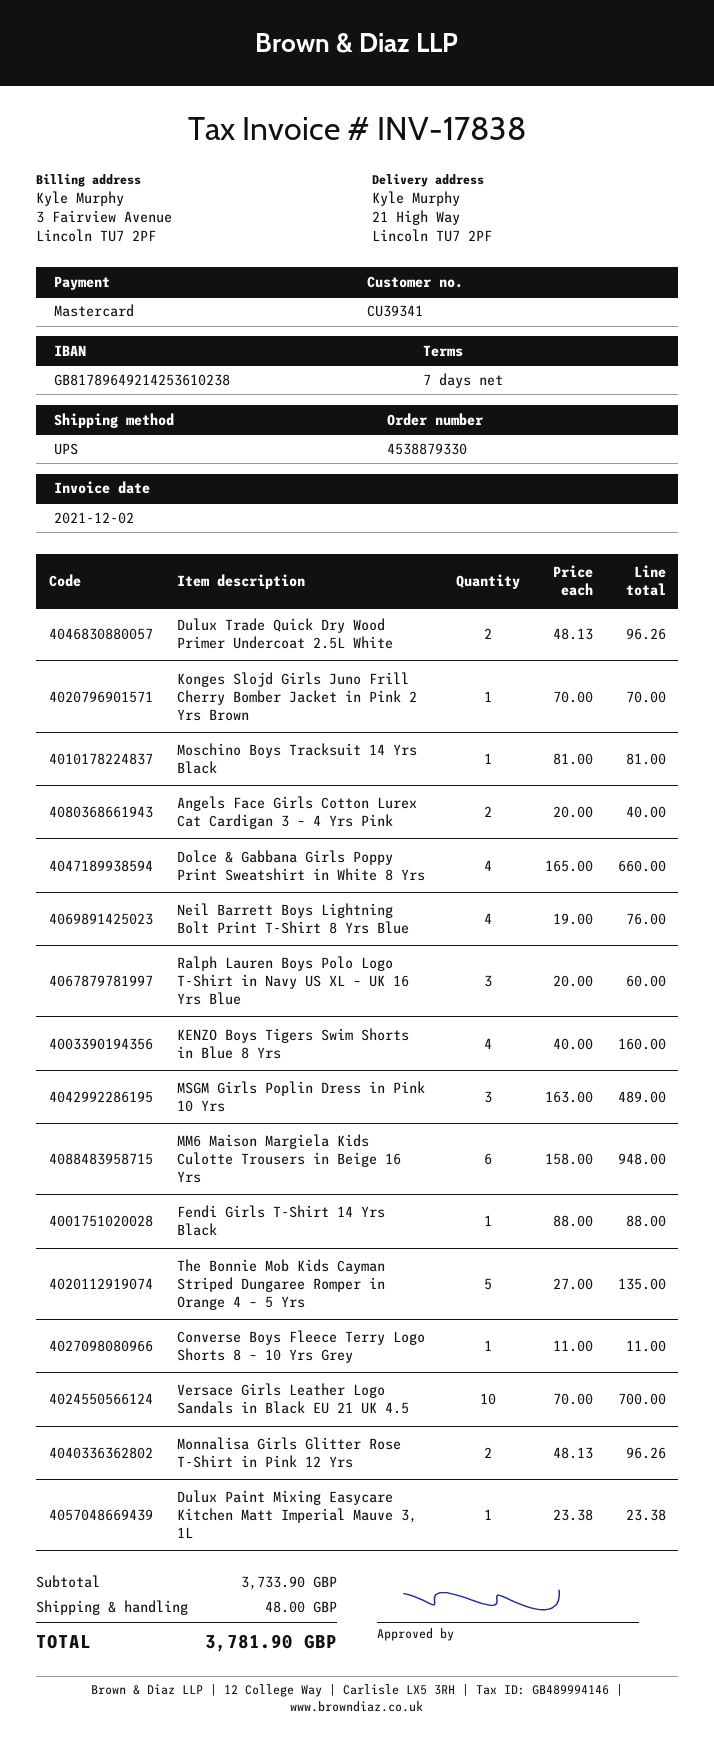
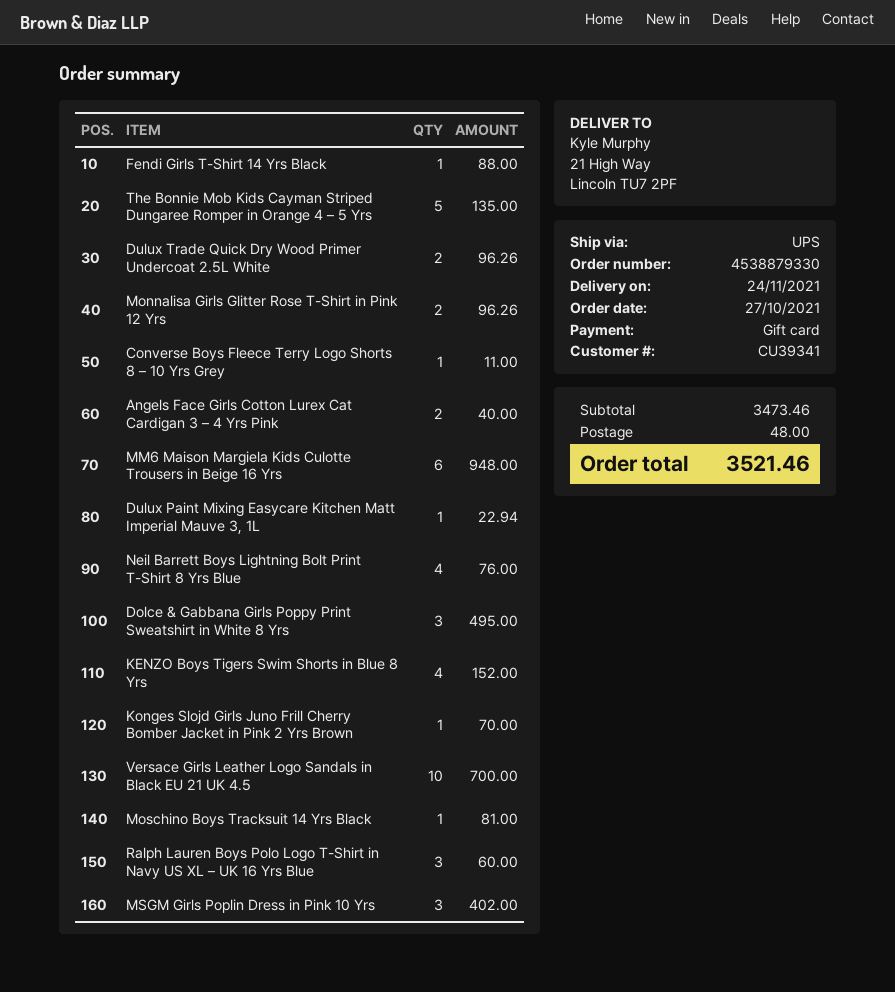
payment method: Mastercard -> gift card
Dolce & Gabbana Girls Poppy Print Sweatshirt in White 8 Yrs: 4 for 660.00 -> 3 for 495.00
KENZO Boys Tigers Swim Shorts in Blue 8 Yrs: 4 for 160.00 -> 4 for 152.00
MSGM Girls Poplin Dress in Pink 10 Yrs: 3 for 489.00 -> 3 for 402.00
Dulux Paint Mixing Easycare Kitchen Matt Imperial Mauve 3, 1L: 1 for 23.38 -> 1 for 22.94
subtotal: 3733.90 -> 3473.46
total: 3781.90 -> 3521.46

